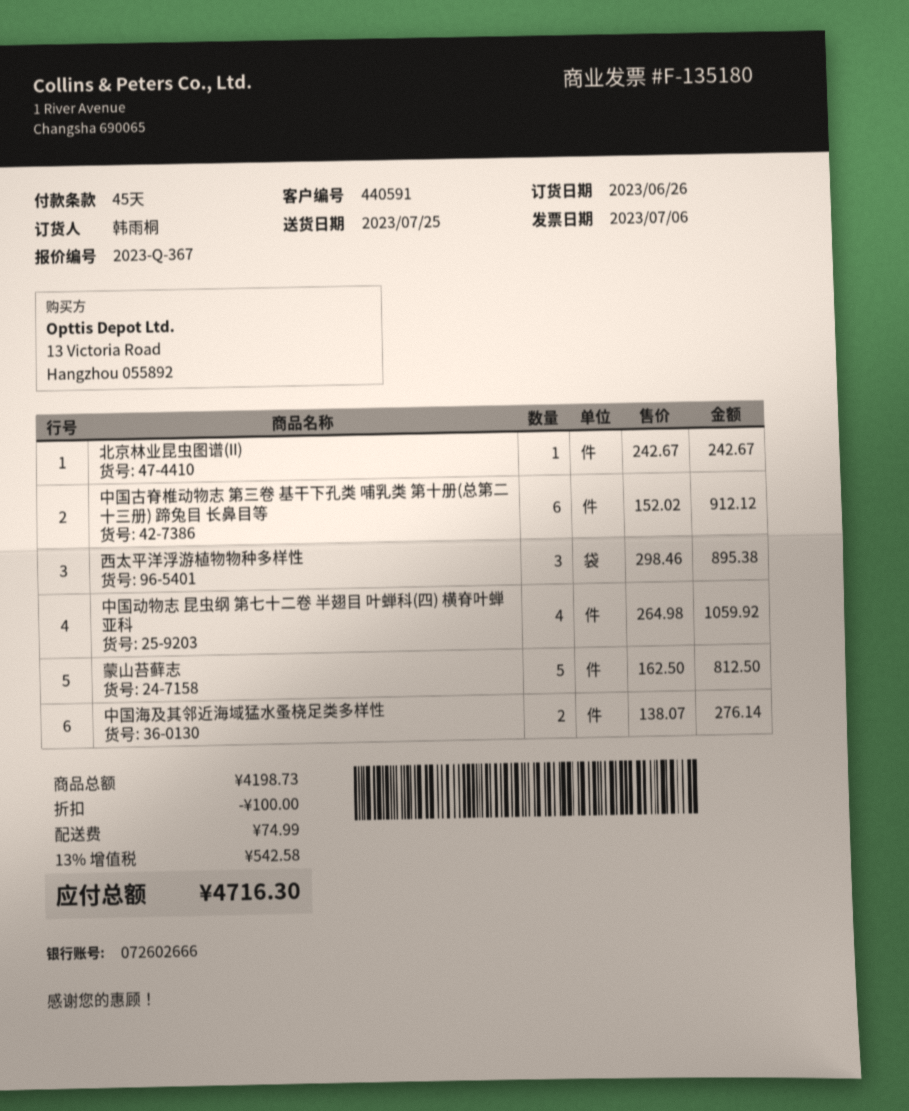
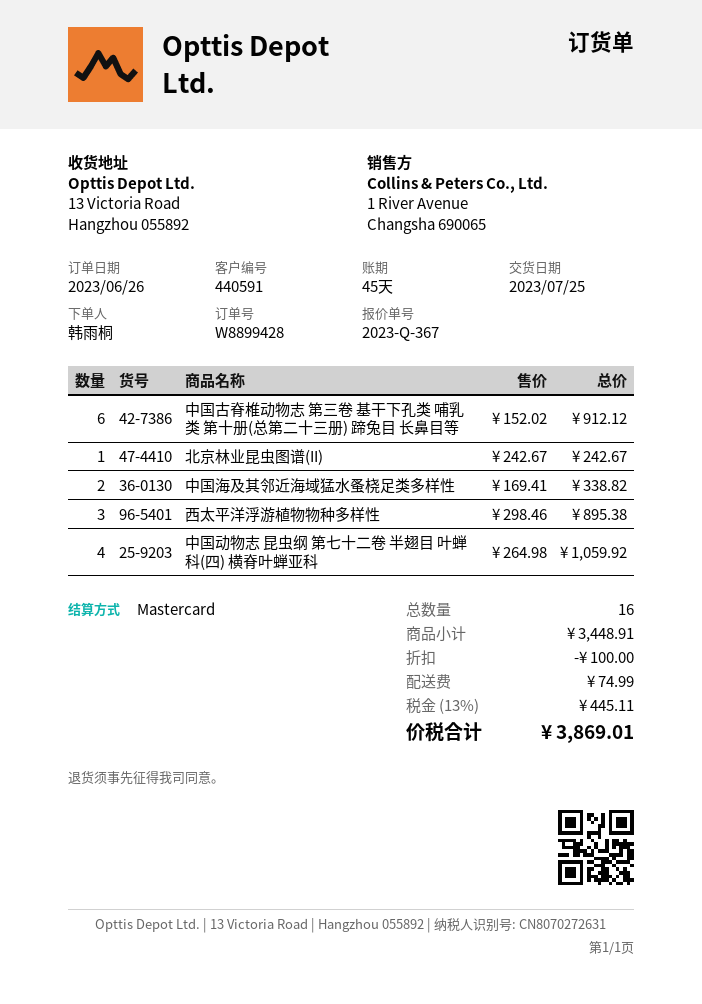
蒙山苔藓志: 5 x 162.50 = 812.50 -> none
中国海及其邻近海域猛水蚤桡足类多样性: 2 x 138.07 = 276.14 -> 2 x 169.41 = 338.82
subtotal: 4198.73 -> 3448.91
tax: 13% = 542.58 -> 13% = 445.11
total: 4716.30 -> 3869.01

